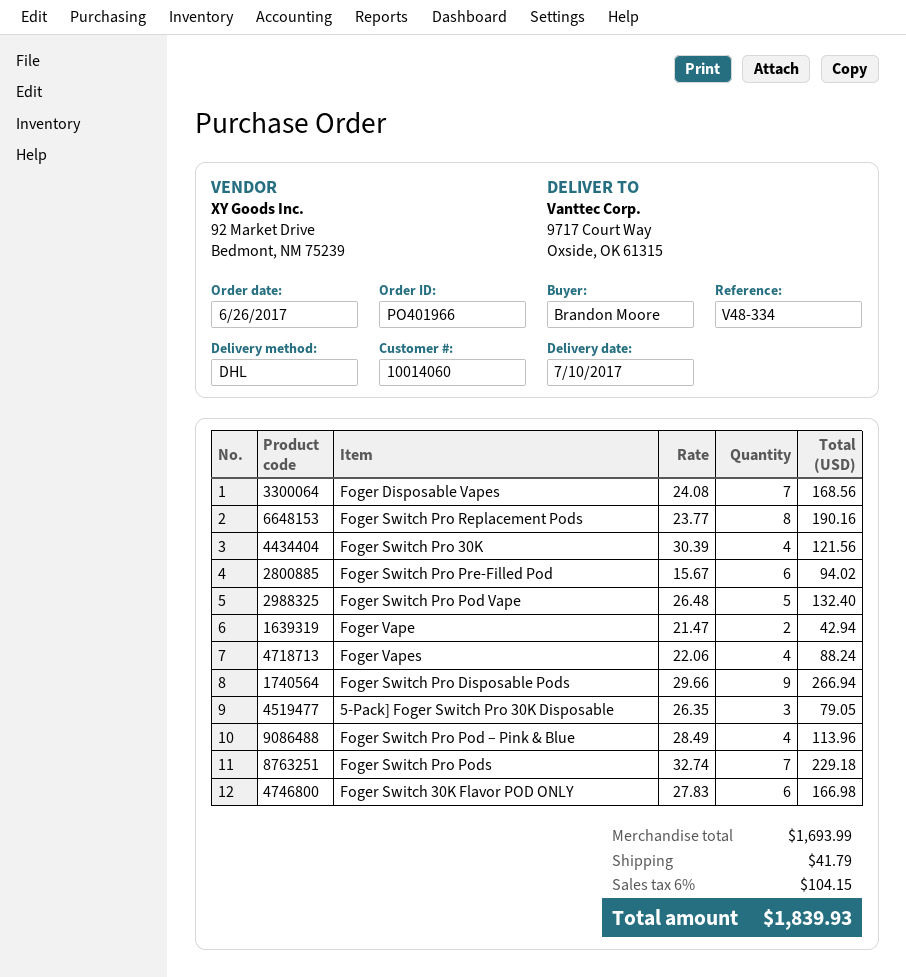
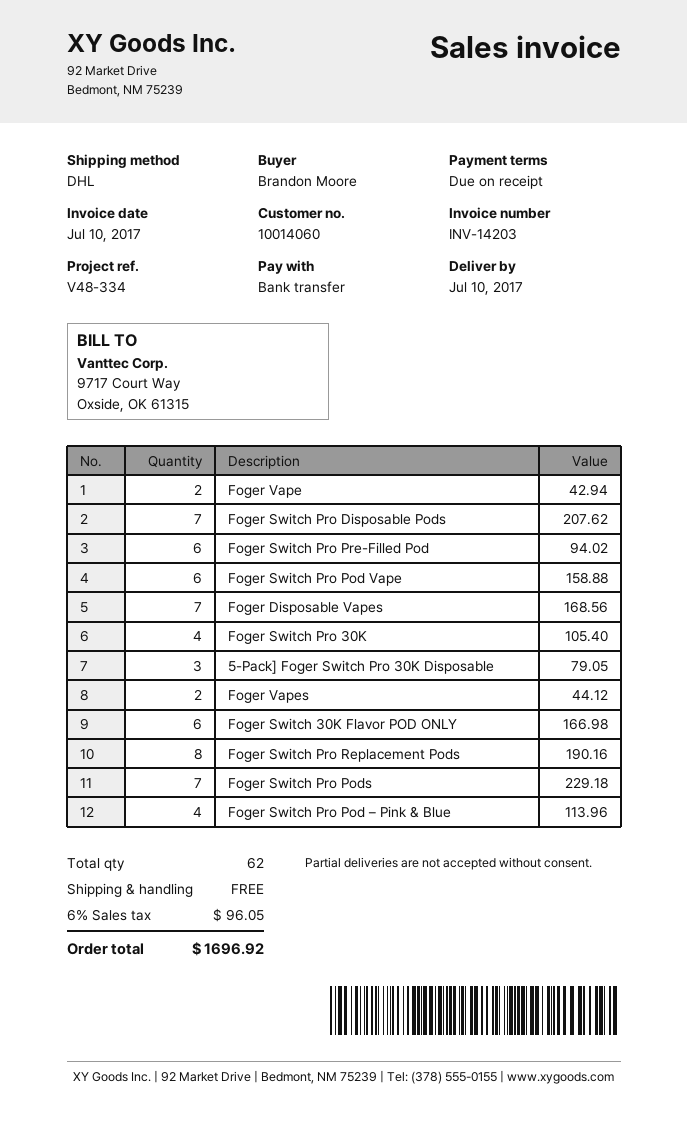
Foger Switch Pro 30K: 4 for 121.56 -> 4 for 105.40
Foger Switch Pro Pod Vape: 5 for 132.40 -> 6 for 158.88
Foger Vapes: 4 for 88.24 -> 2 for 44.12
Foger Switch Pro Disposable Pods: 9 for 266.94 -> 7 for 207.62
shipping: 41.79 -> 0.00
tax: 6% = 104.15 -> 6% = 96.05
total: 1839.93 -> 1696.92

